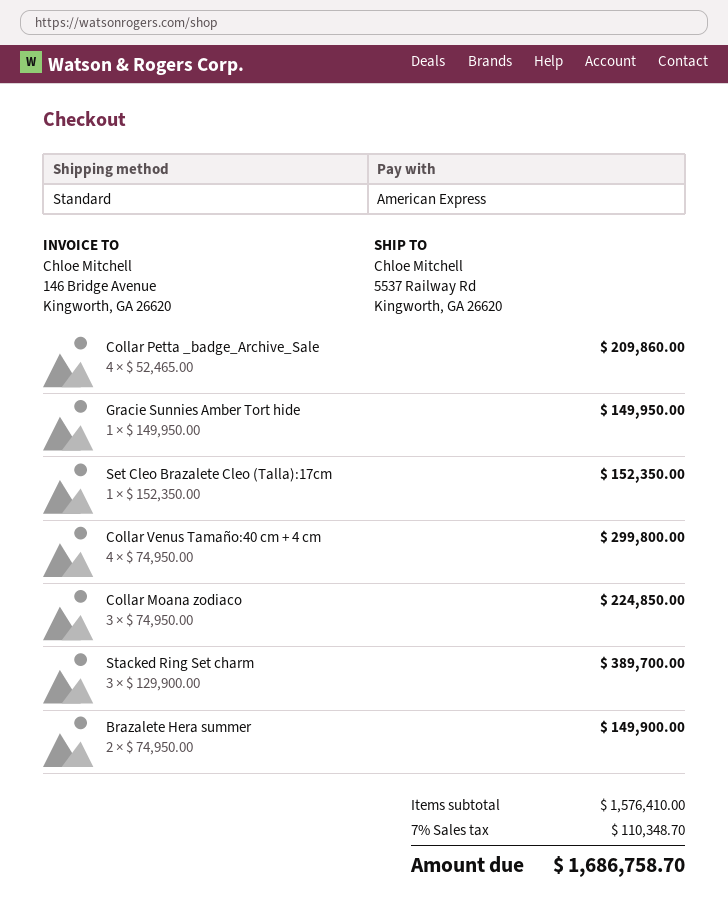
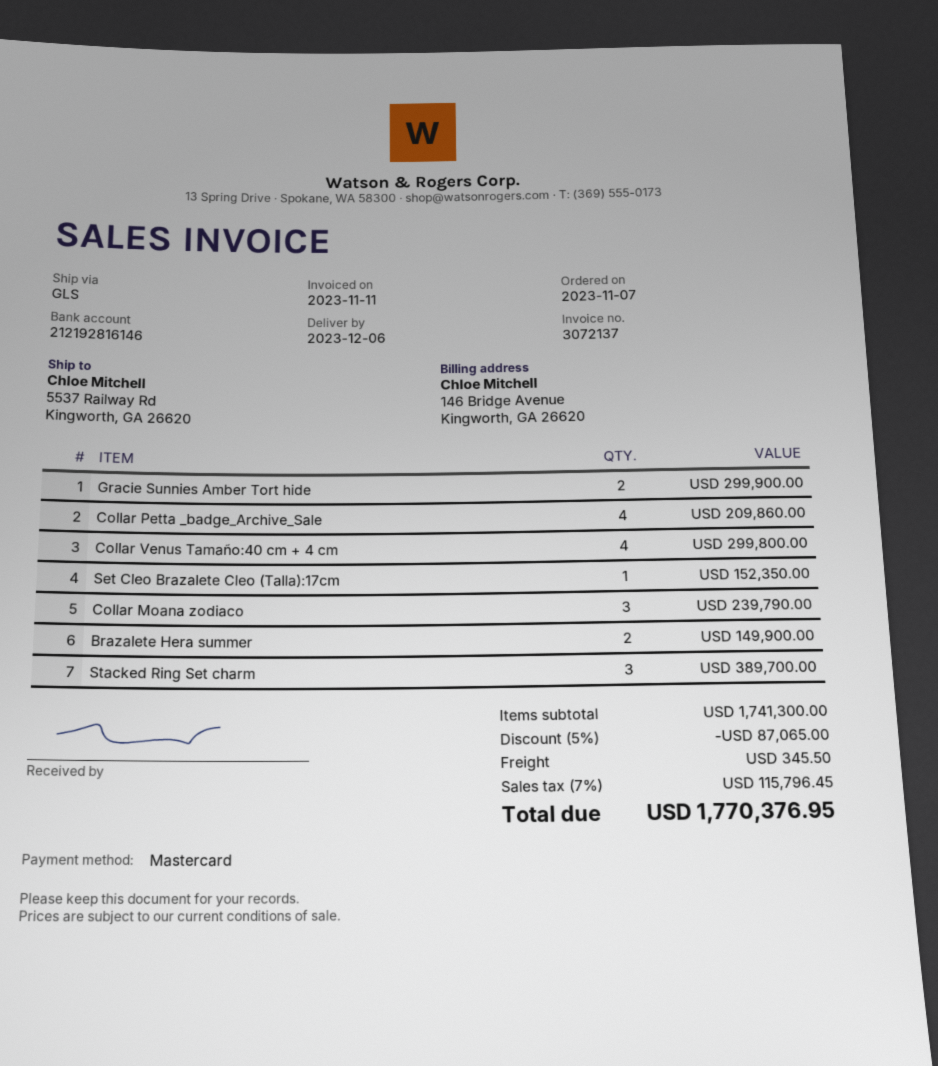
payment method: American Express -> Mastercard
shipping method: standard -> GLS
Gracie Sunnies Amber Tort hide: 1 for 149950.00 -> 2 for 299900.00
Collar Moana zodiaco: 3 for 224850.00 -> 3 for 239790.00
subtotal: 1576410.00 -> 1741300.00
discount: none -> 5% = 87065.00
shipping: none -> 345.50
tax: 7% = 110348.70 -> 7% = 115796.45
total: 1686758.70 -> 1770376.95

